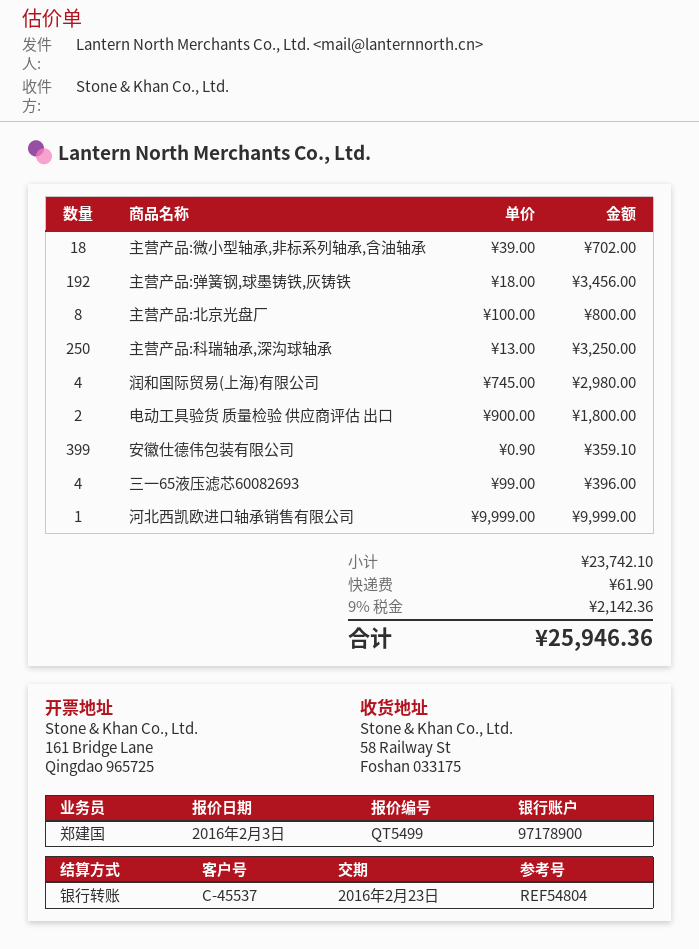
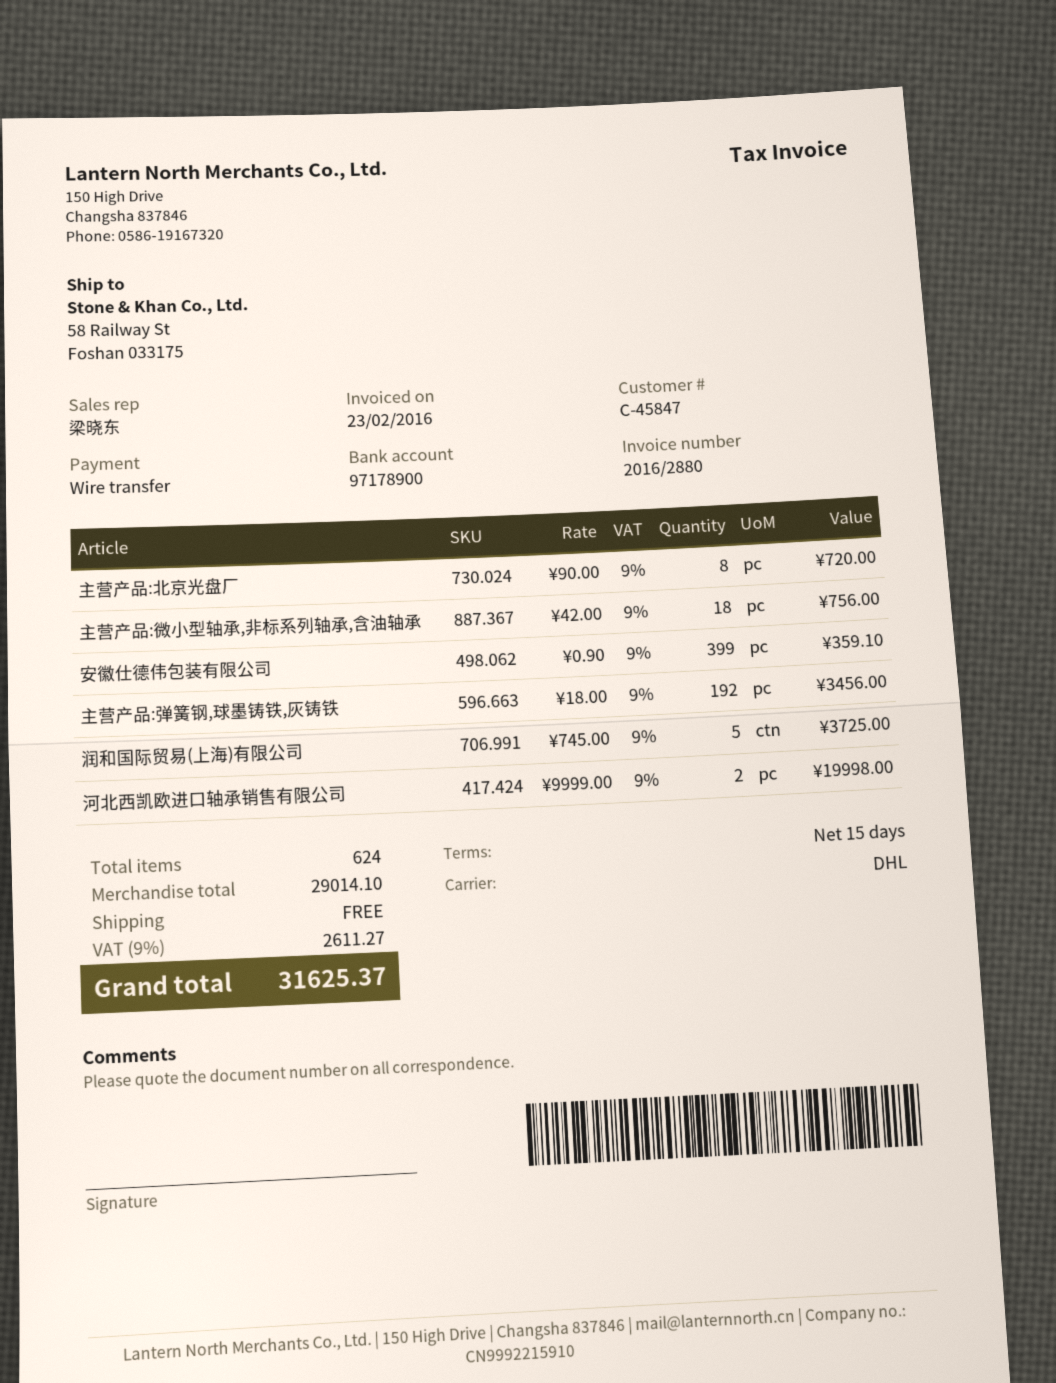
customer number: C-45537 -> C-45847
sales rep: 郑建国 -> 梁晓东
主营产品:微小型轴承,非标系列轴承,含油轴承: 18 x 39.00 = 702.00 -> 18 x 42.00 = 756.00
主营产品:北京光盘厂: 8 x 100.00 = 800.00 -> 8 x 90.00 = 720.00
主营产品:科瑞轴承,深沟球轴承: 250 x 13.00 = 3250.00 -> none
润和国际贸易(上海)有限公司: 4 x 745.00 = 2980.00 -> 5 x 745.00 = 3725.00
电动工具验货 质量检验 供应商评估 出口: 2 x 900.00 = 1800.00 -> none
三一65液压滤芯60082693: 4 x 99.00 = 396.00 -> none
河北西凯欧进口轴承销售有限公司: 1 x 9999.00 = 9999.00 -> 2 x 9999.00 = 19998.00
subtotal: 23742.10 -> 29014.10
shipping: 61.90 -> 0.00
tax: 9% = 2142.36 -> 9% = 2611.27
total: 25946.36 -> 31625.37

